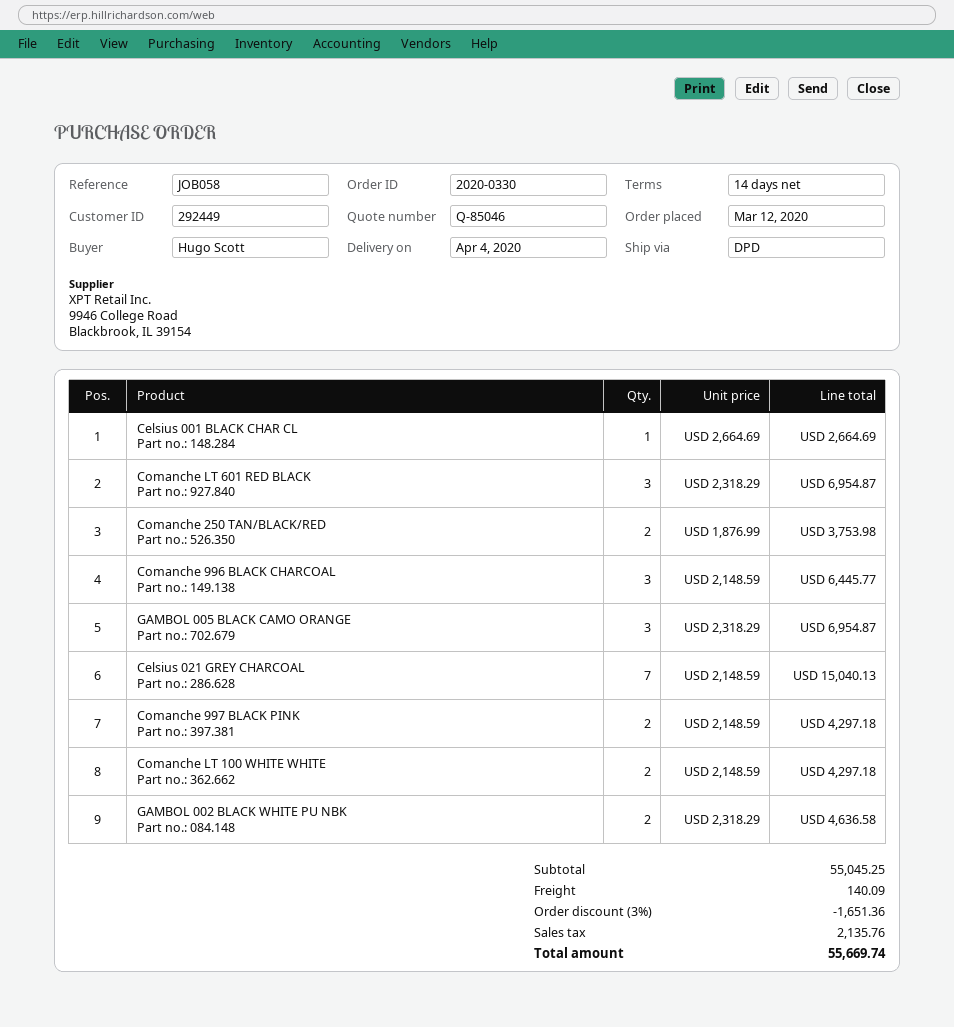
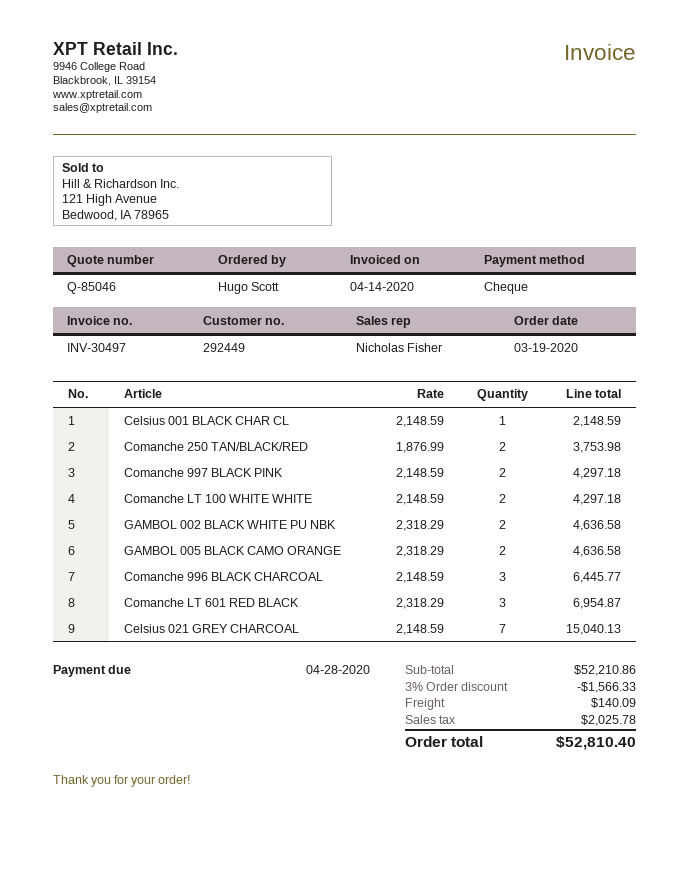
order date: 2020-03-12 -> 2020-03-19
Celsius 001 BLACK CHAR CL: 1 x 2664.69 = 2664.69 -> 1 x 2148.59 = 2148.59
GAMBOL 005 BLACK CAMO ORANGE: 3 x 2318.29 = 6954.87 -> 2 x 2318.29 = 4636.58
subtotal: 55045.25 -> 52210.86
discount: 3% = 1651.36 -> 3% = 1566.33
tax: 2135.76 -> 2025.78
total: 55669.74 -> 52810.40

